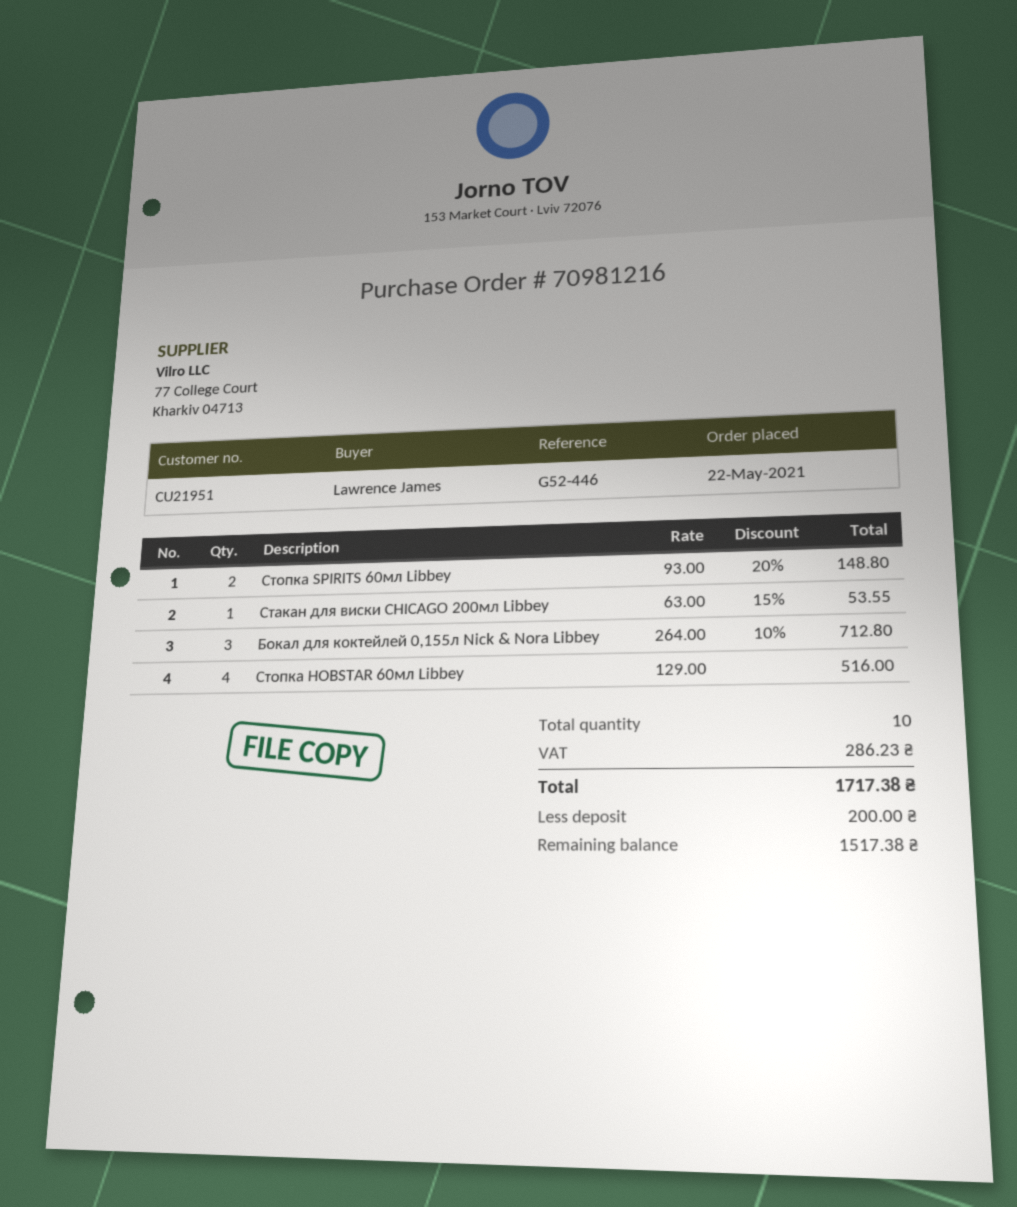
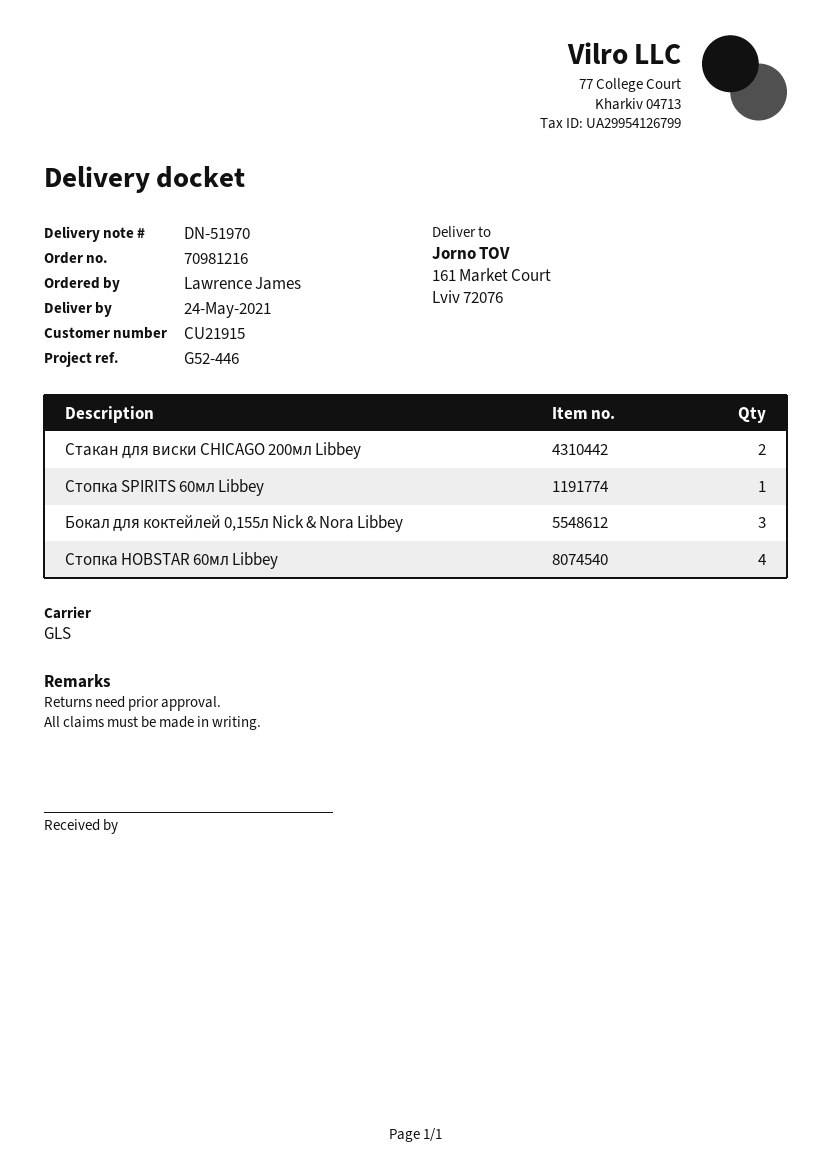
customer number: CU21951 -> CU21915
Стопка SPIRITS 60мл Libbey: 2 -> 1
Стакан для виски CHICAGO 200мл Libbey: 1 -> 2

